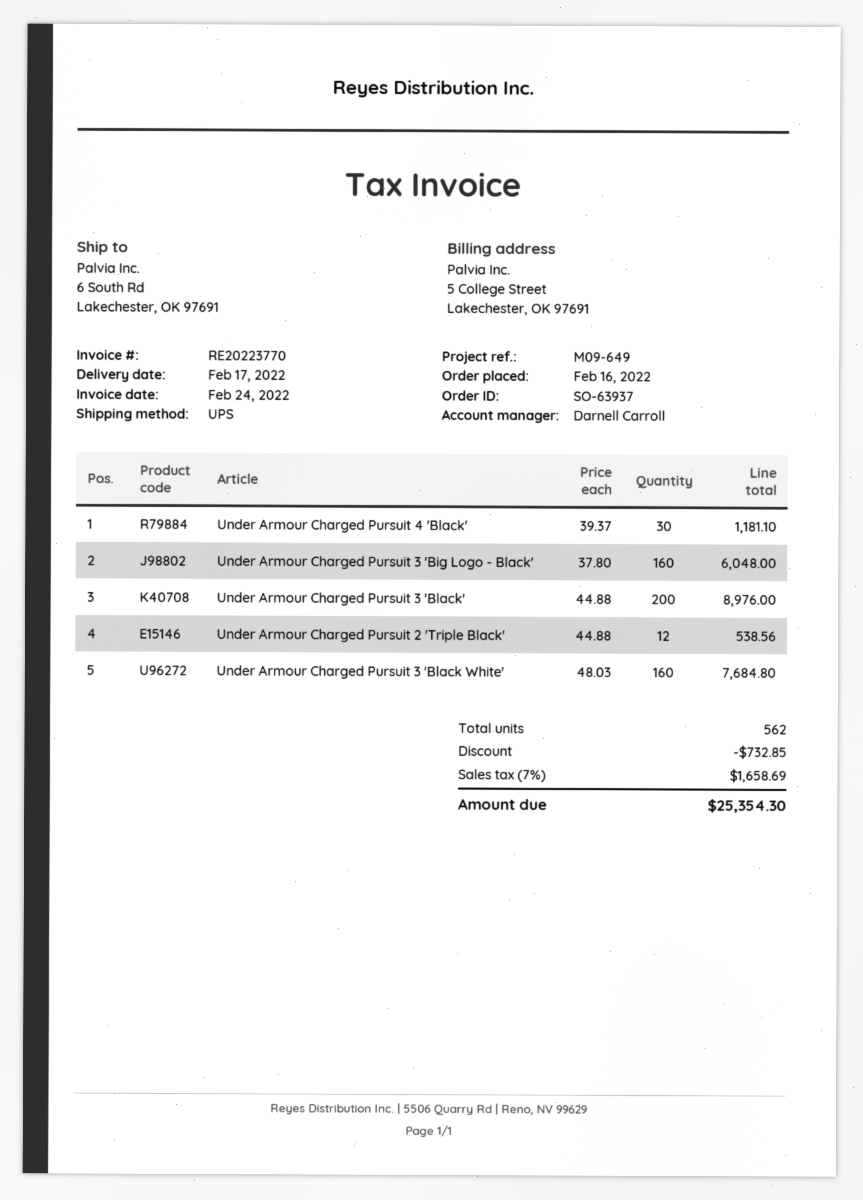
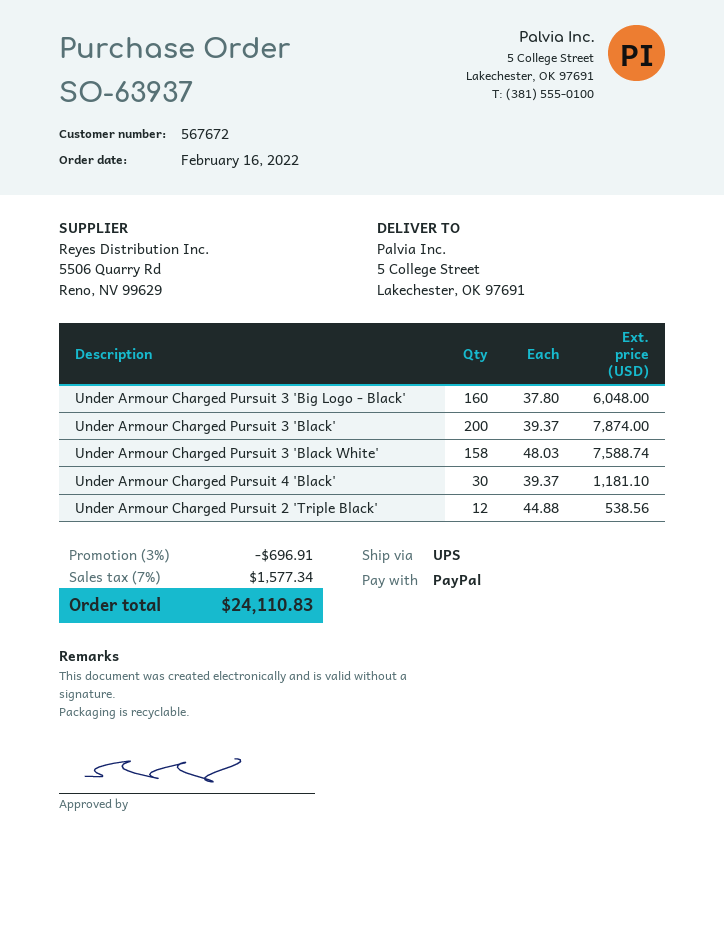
ship to: 6 South Rd, Lakechester, OK 97691 -> 5 College Street, Lakechester, OK 97691
Under Armour Charged Pursuit 3 'Black': 200 x 44.88 = 8976.00 -> 200 x 39.37 = 7874.00
Under Armour Charged Pursuit 3 'Black White': 160 x 48.03 = 7684.80 -> 158 x 48.03 = 7588.74
discount: 732.85 -> 696.91
tax: 7% = 1658.69 -> 7% = 1577.34
total: 25354.30 -> 24110.83

